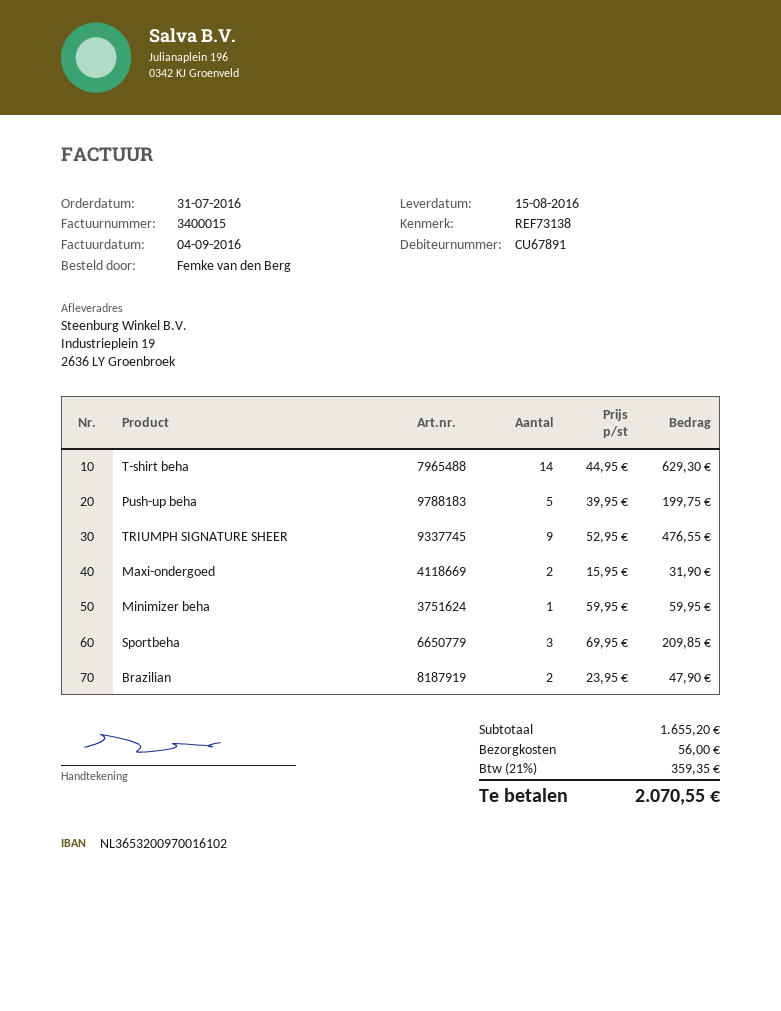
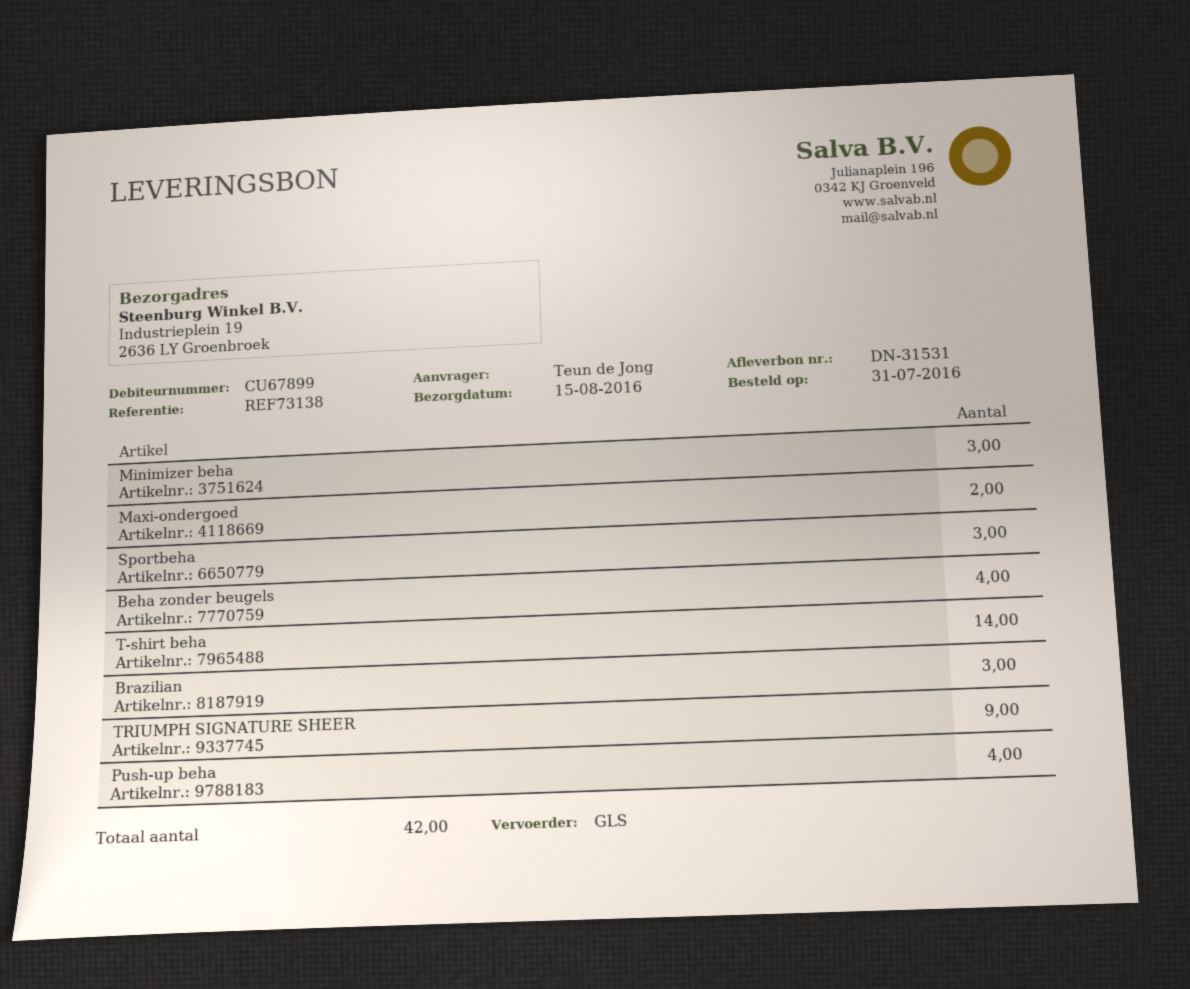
customer number: CU67891 -> CU67899
ordered by: Femke van den Berg -> Teun de Jong
Push-up beha: 5 -> 4
Minimizer beha: 1 -> 3
Brazilian: 2 -> 3
Beha zonder beugels: none -> 4

